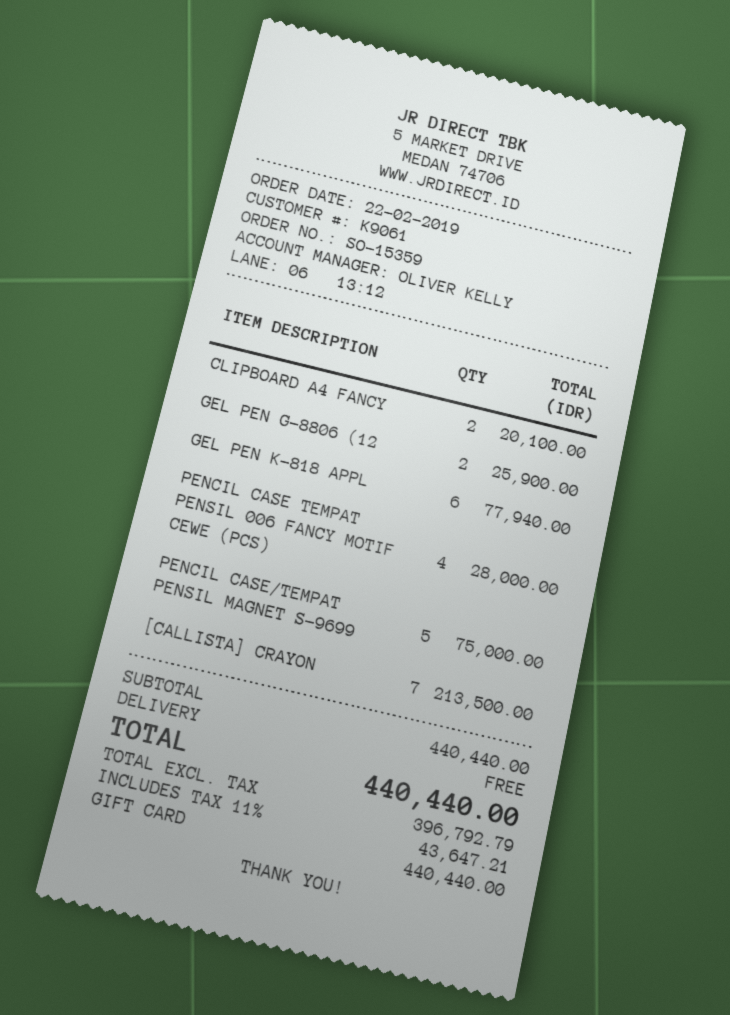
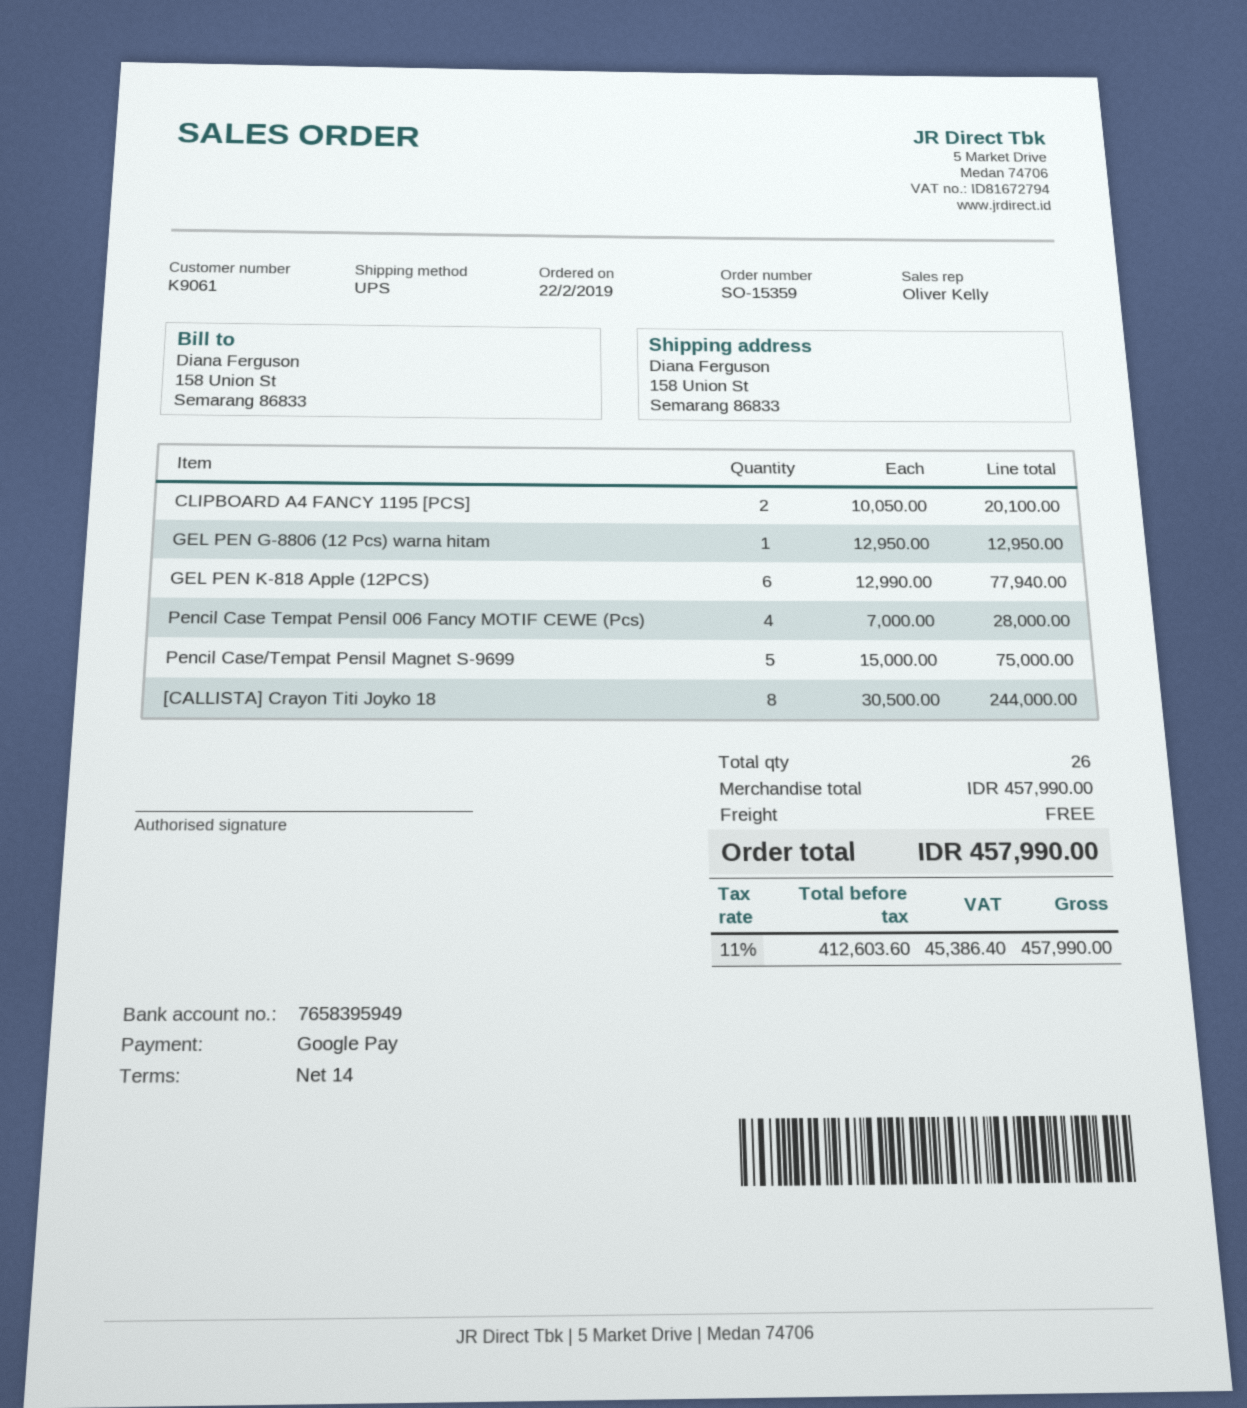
payment method: gift card -> Google Pay
GEL PEN G-8806 (12: 2 for 25900.00 -> 1 for 12950.00
[CALLISTA] CRAYON: 7 for 213500.00 -> 8 for 244000.00
subtotal: 440440.00 -> 457990.00
net: 396792.79 -> 412603.60
tax: 11% = 43647.21 -> 11% = 45386.40
total: 440440.00 -> 457990.00

